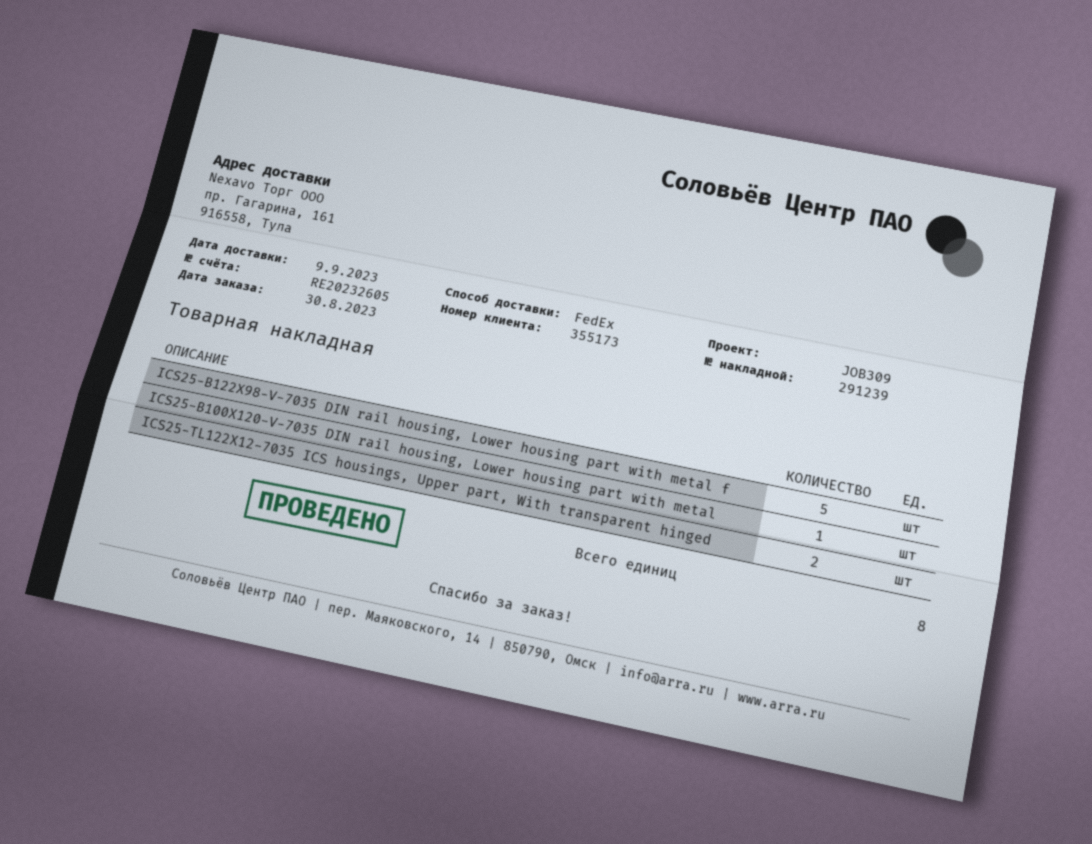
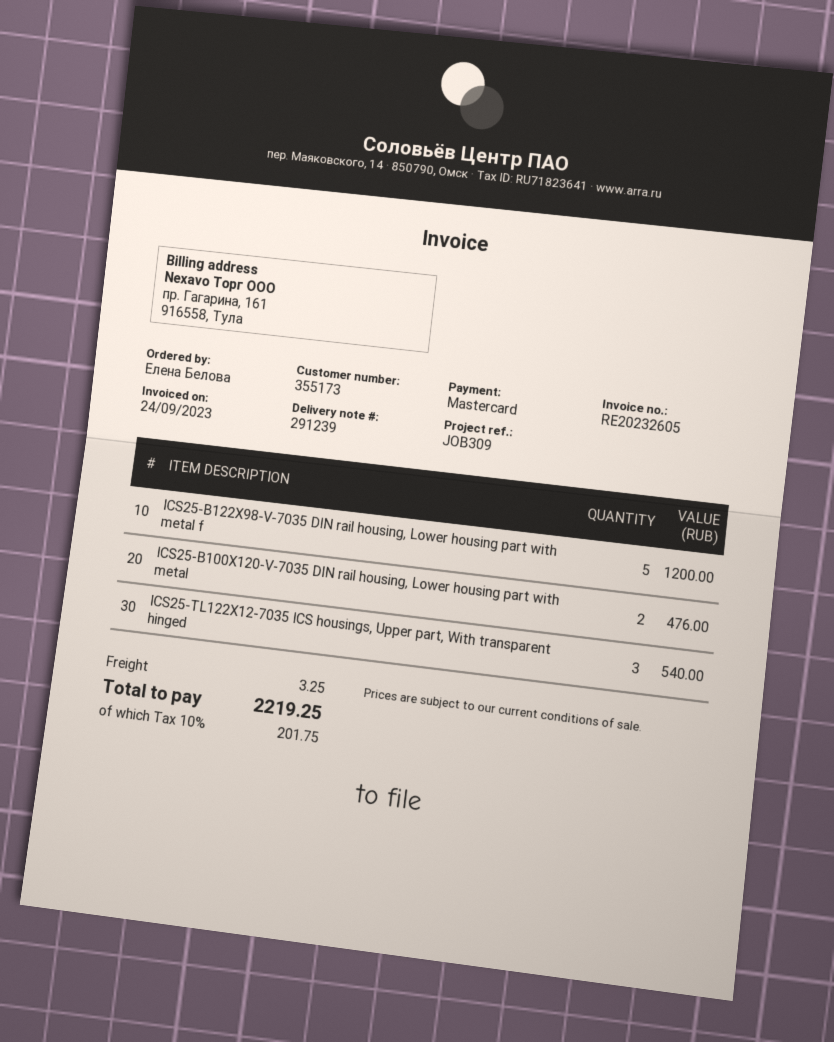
ICS25-B100X120-V-7035 DIN rail housing, Lower housing part with metal: 1 -> 2
ICS25-TL122X12-7035 ICS housings, Upper part, With transparent hinged: 2 -> 3

